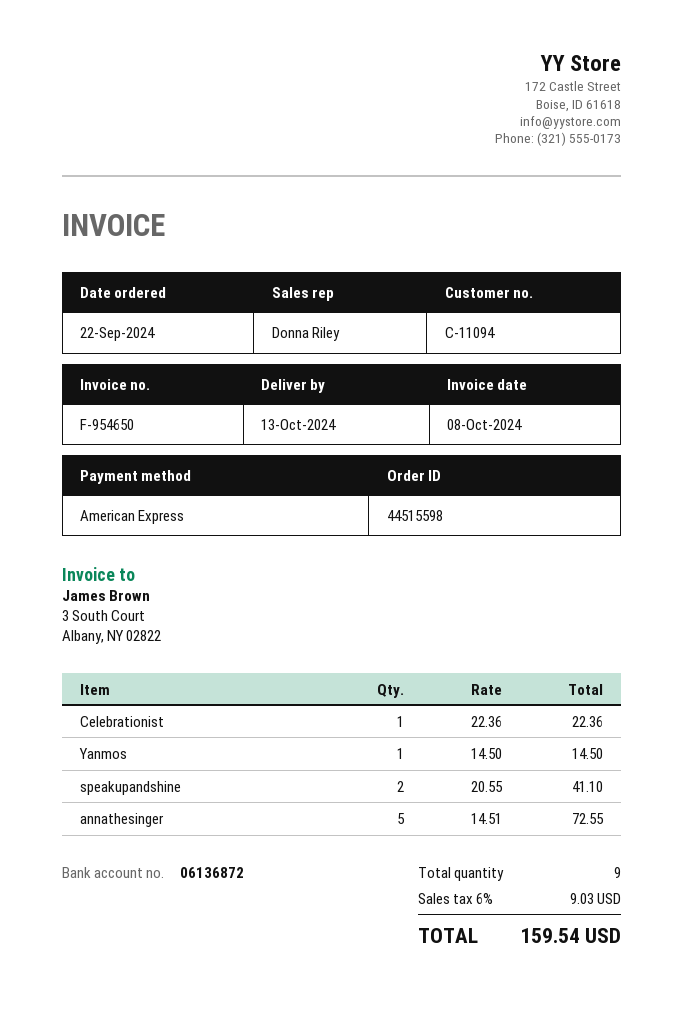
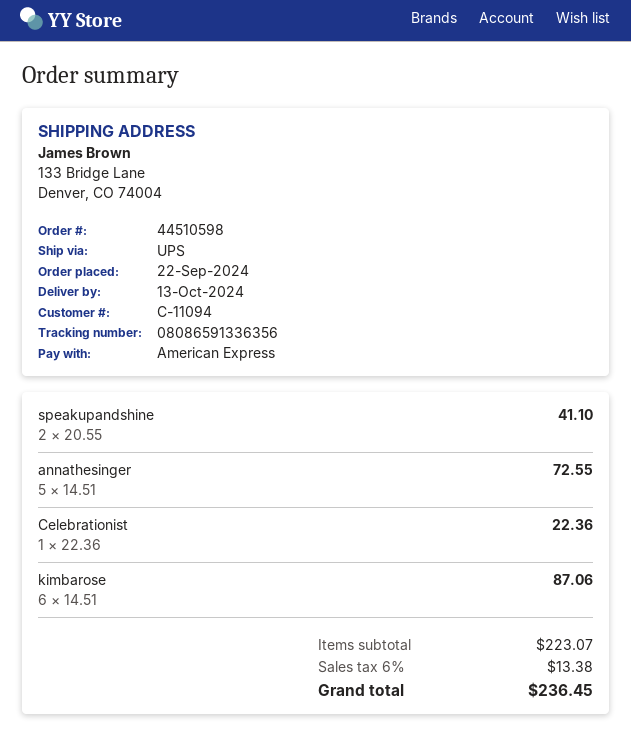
order number: 44515598 -> 44510598
Yanmos: 1 x 14.50 = 14.50 -> none
kimbarose: none -> 6 x 14.51 = 87.06
tax: 6% = 9.03 -> 6% = 13.38
total: 159.54 -> 236.45

